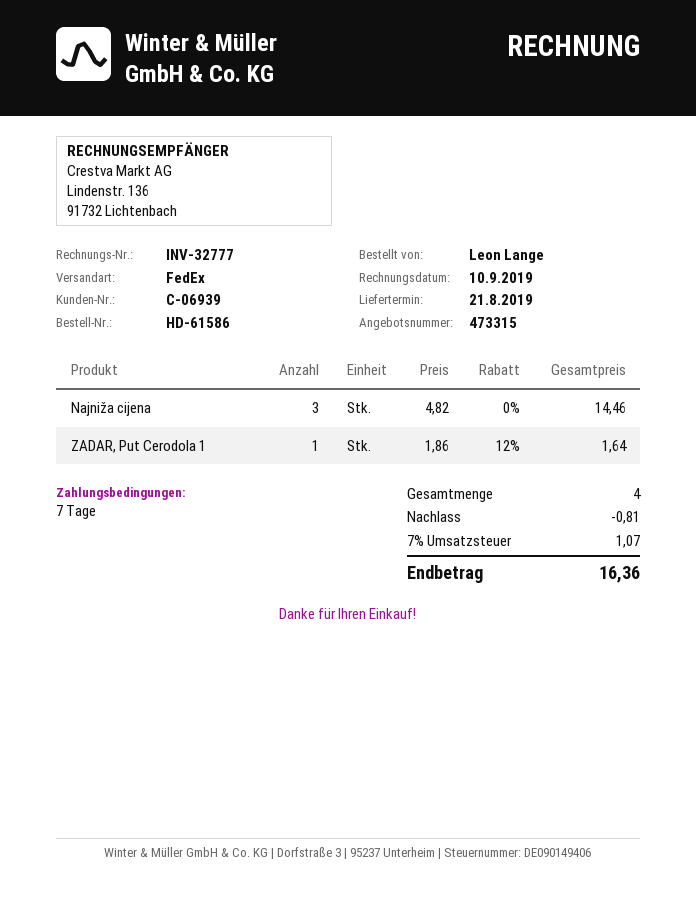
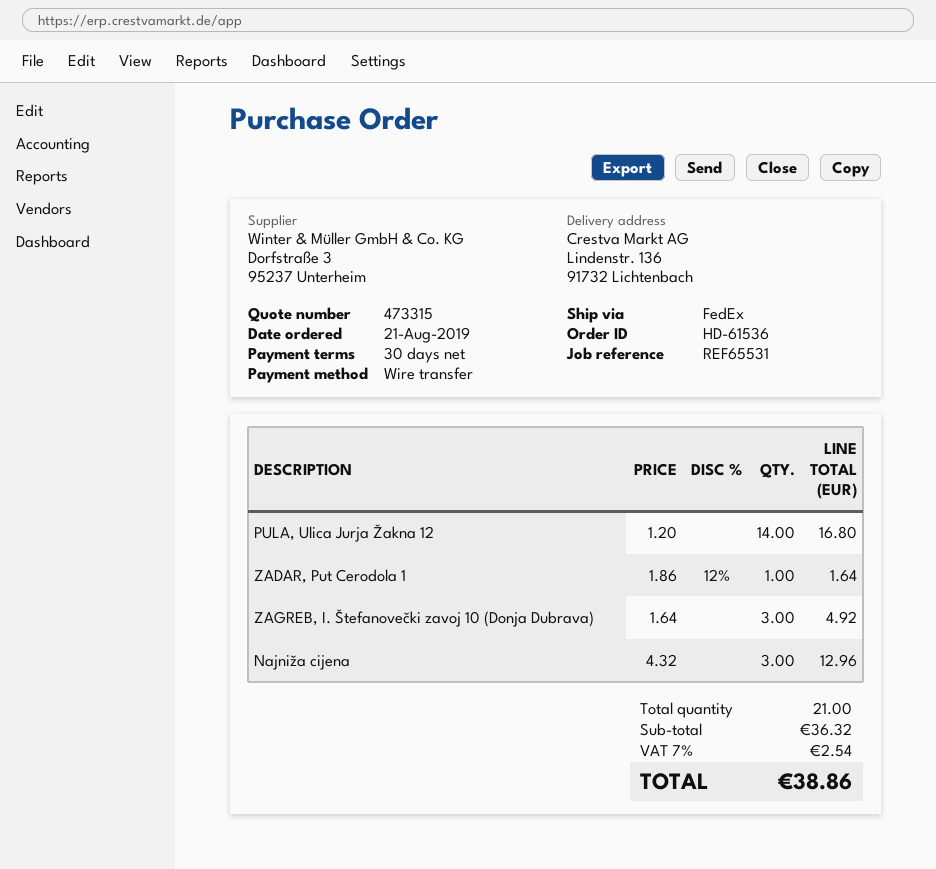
order number: HD-61586 -> HD-61536
payment terms: 7 days -> 30 days
Najniža cijena: 3 x 4.82 = 14.46 -> 3 x 4.32 = 12.96
PULA, Ulica Jurja Žakna 12: none -> 14 x 1.20 = 16.80
ZAGREB, I. Štefanovečki zavoj 10 (Donja Dubrava): none -> 3 x 1.64 = 4.92
total quantity: 4 -> 21
discount: 0.81 -> none
tax: 7% = 1.07 -> 7% = 2.54
total: 16.36 -> 38.86

